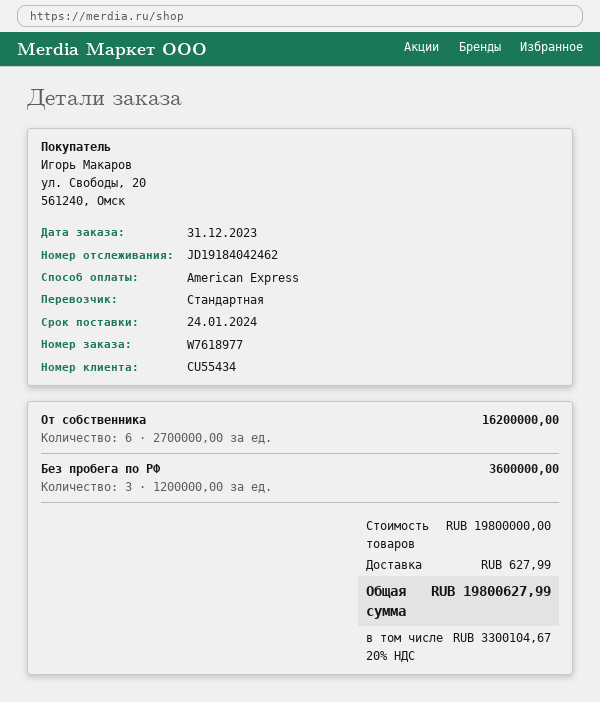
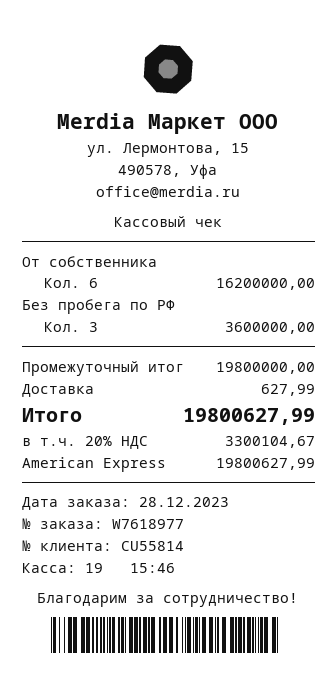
order date: 2023-12-31 -> 2023-12-28
customer number: CU55434 -> CU55814

